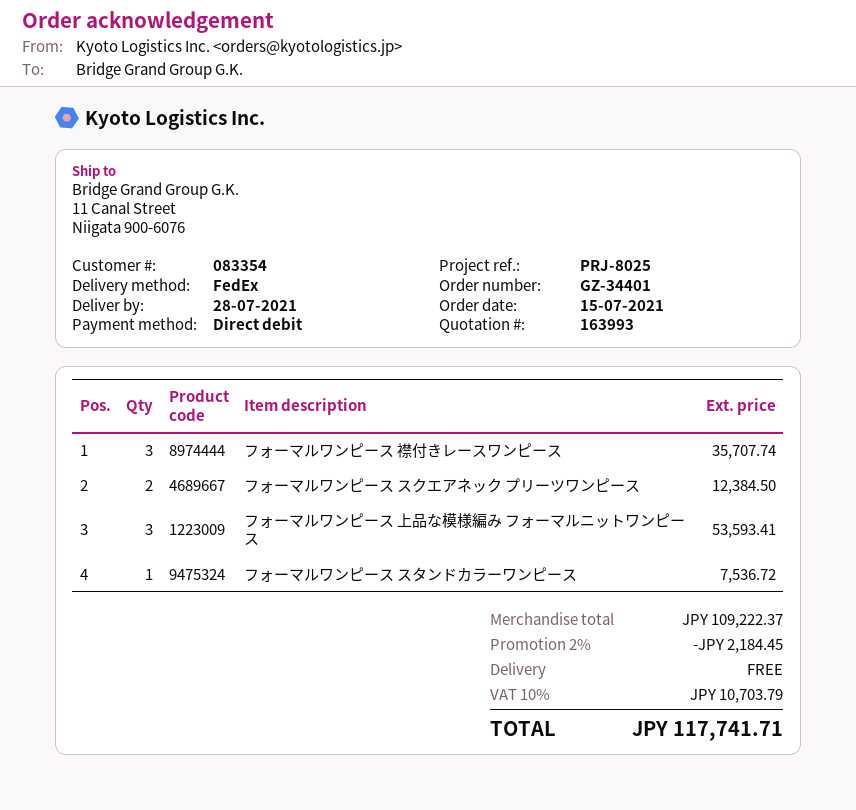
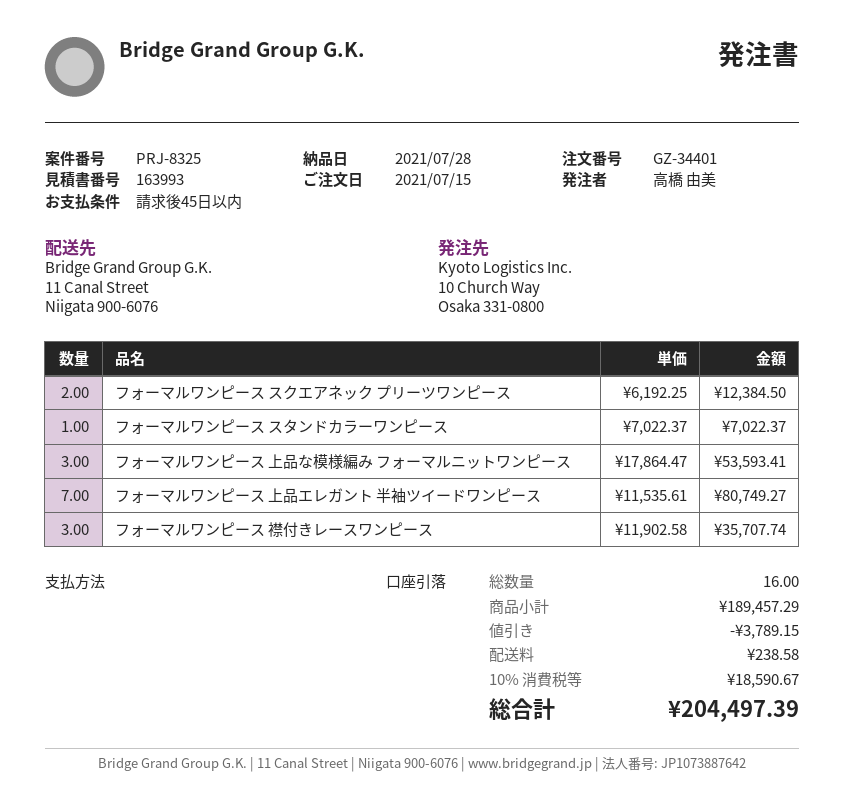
reference: PRJ-8025 -> PRJ-8325
フォーマルワンピース スタンドカラーワンピース: 1 for 7536.72 -> 1 for 7022.37
フォーマルワンピース 上品エレガント 半袖ツイードワンピース: none -> 7 for 80749.27
subtotal: 109222.37 -> 189457.29
discount: 2184.45 -> 3789.15
shipping: 0.00 -> 238.58
tax: 10% = 10703.79 -> 10% = 18590.67
total: 117741.71 -> 204497.39

